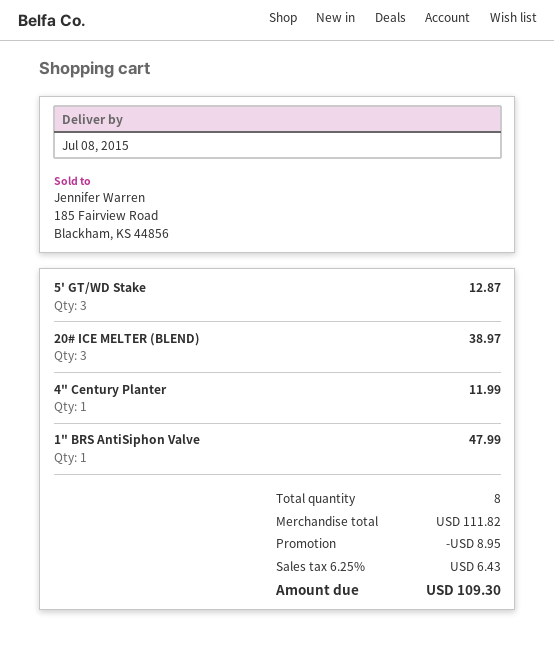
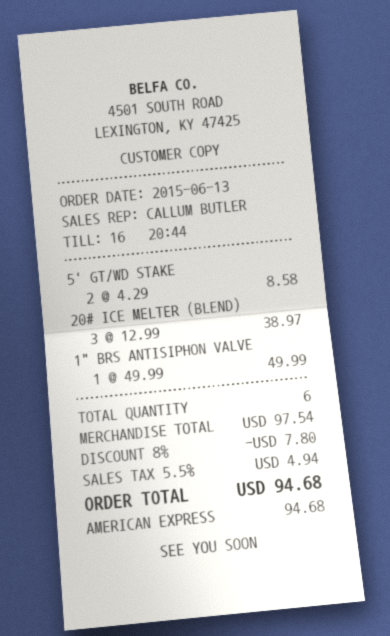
5' GT/WD Stake: 3 for 12.87 -> 2 for 8.58
4" Century Planter: 1 for 11.99 -> none
1" BRS AntiSiphon Valve: 1 for 47.99 -> 1 for 49.99
total quantity: 8 -> 6
subtotal: 111.82 -> 97.54
discount: 8.95 -> 7.80
tax: 6.25% = 6.43 -> 5.5% = 4.94
total: 109.30 -> 94.68

